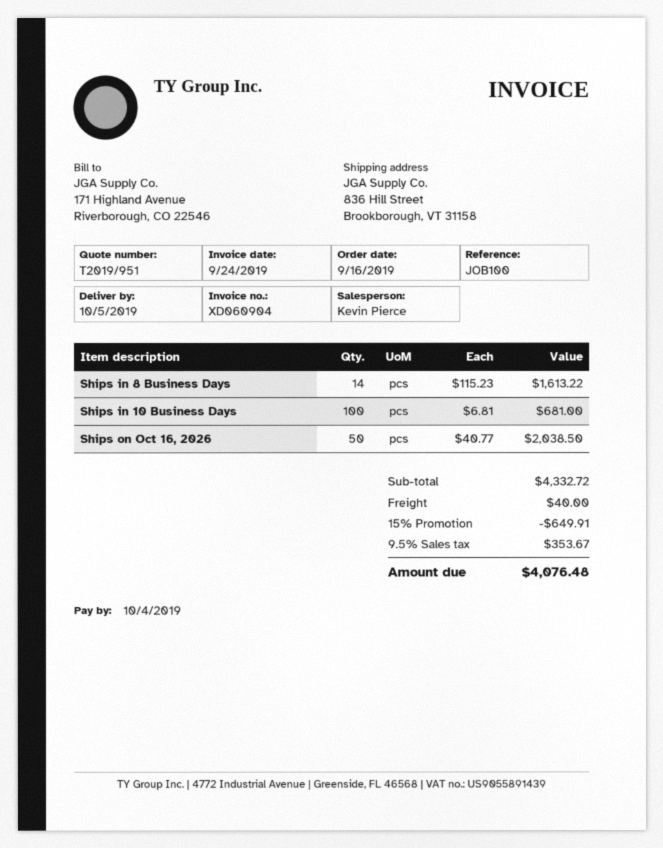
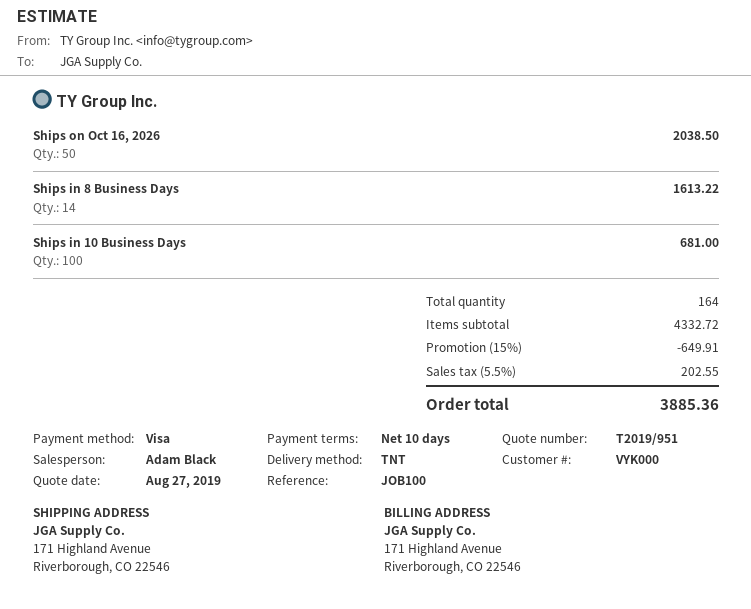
sales rep: Kevin Pierce -> Adam Black
ship to: 836 Hill Street, Brookborough, VT 31158 -> 171 Highland Avenue, Riverborough, CO 22546
shipping: 40.00 -> none
tax: 9.5% = 353.67 -> 5.5% = 202.55
total: 4076.48 -> 3885.36

